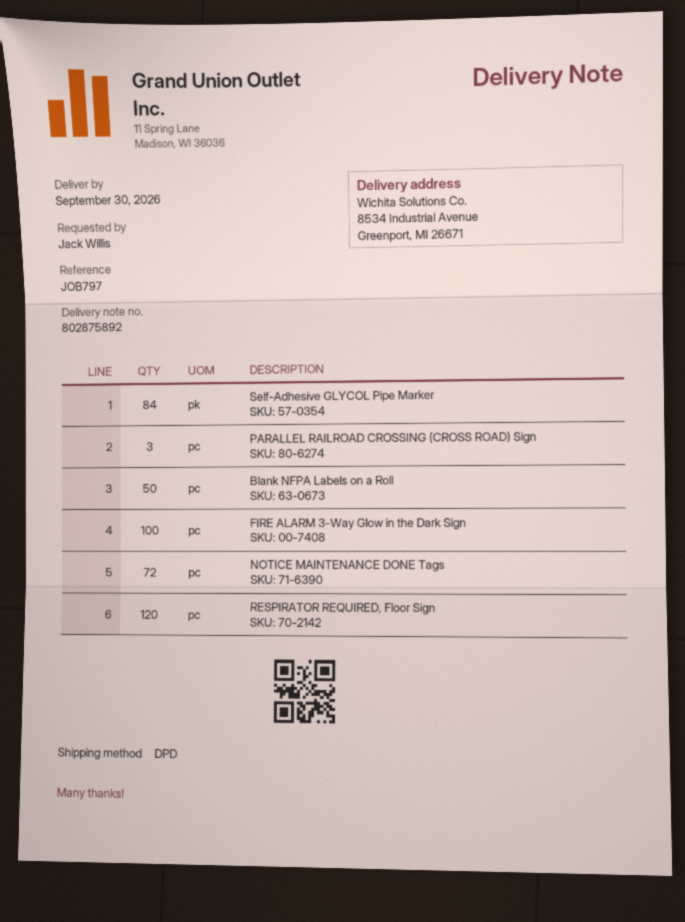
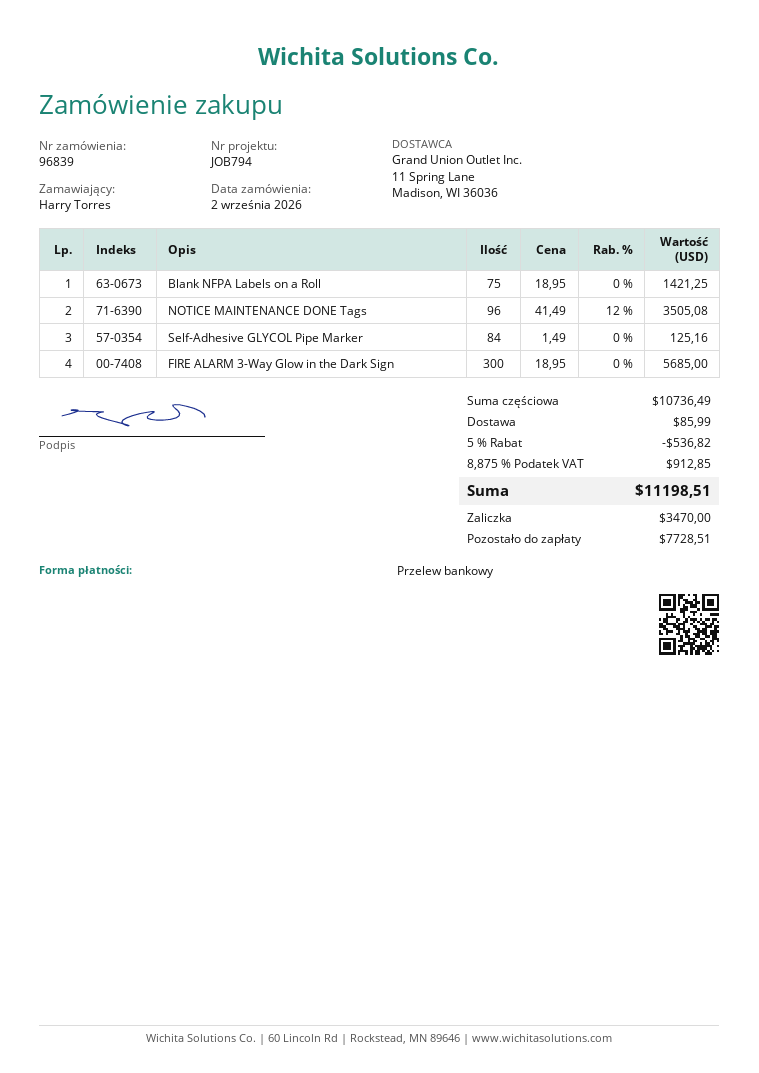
reference: JOB797 -> JOB794
ordered by: Jack Willis -> Harry Torres
PARALLEL RAILROAD CROSSING (CROSS ROAD) Sign: 3 -> none
Blank NFPA Labels on a Roll: 50 -> 75
FIRE ALARM 3-Way Glow in the Dark Sign: 100 -> 300
NOTICE MAINTENANCE DONE Tags: 72 -> 96
RESPIRATOR REQUIRED, Floor Sign: 120 -> none

